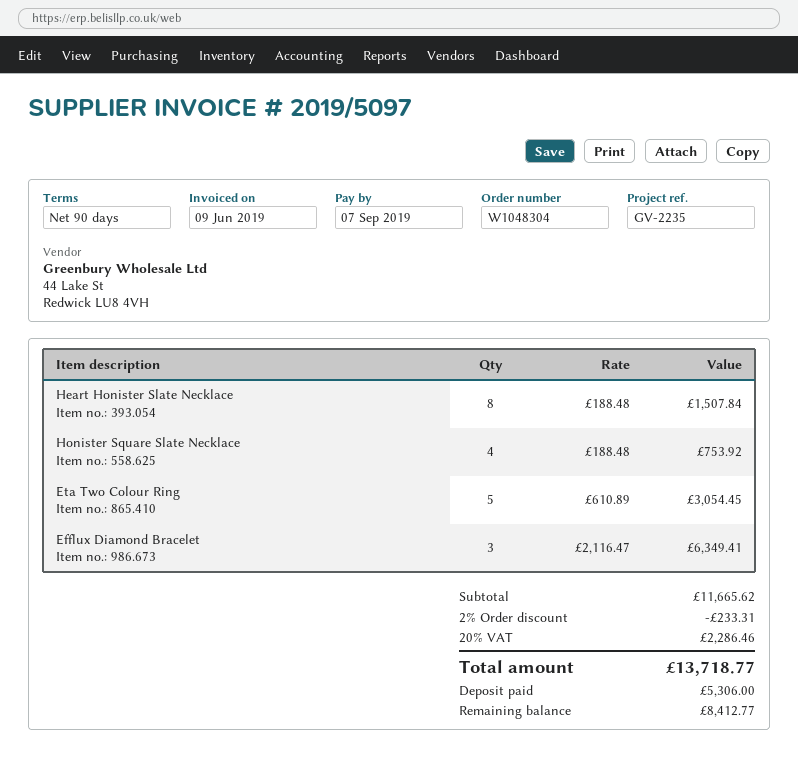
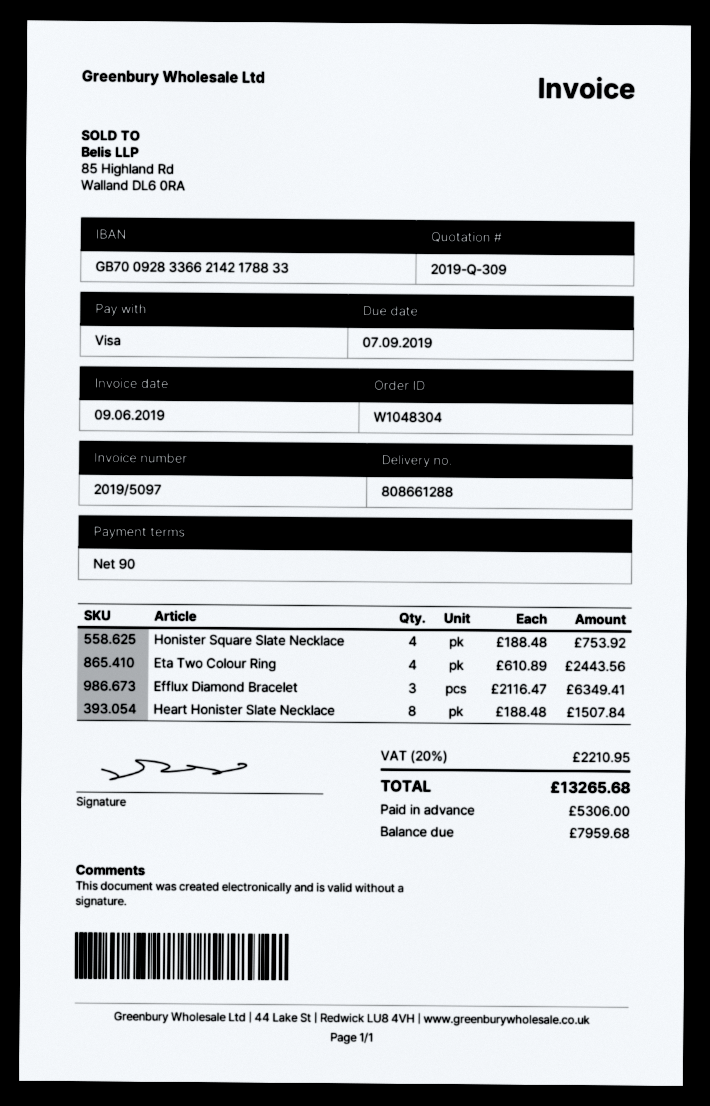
Eta Two Colour Ring: 5 x 610.89 = 3054.45 -> 4 x 610.89 = 2443.56
discount: 2% = 233.31 -> none
tax: 20% = 2286.46 -> 20% = 2210.95
total: 13718.77 -> 13265.68
balance: 8412.77 -> 7959.68

